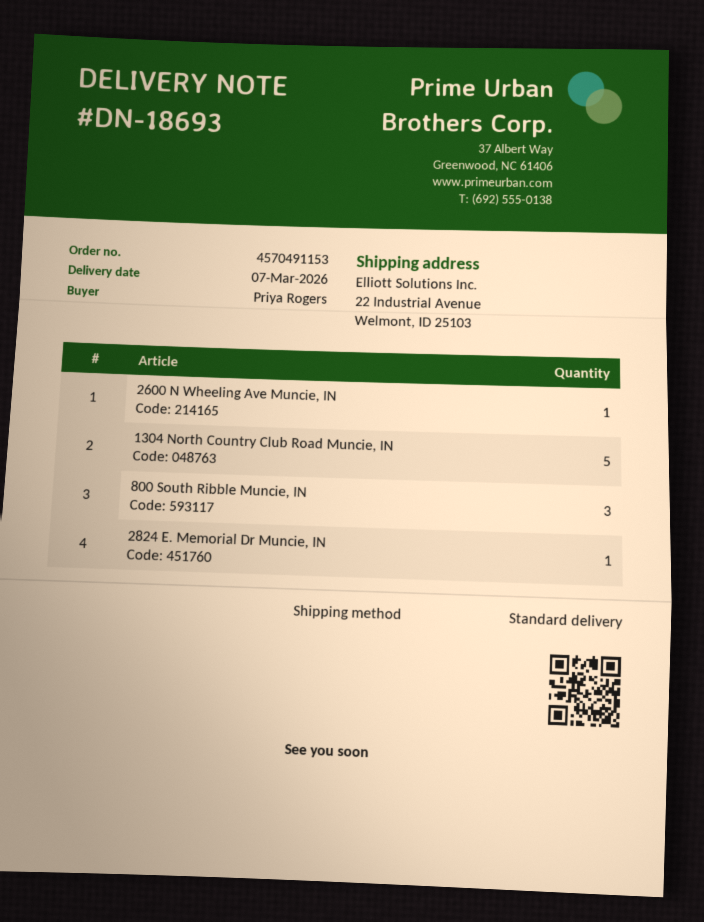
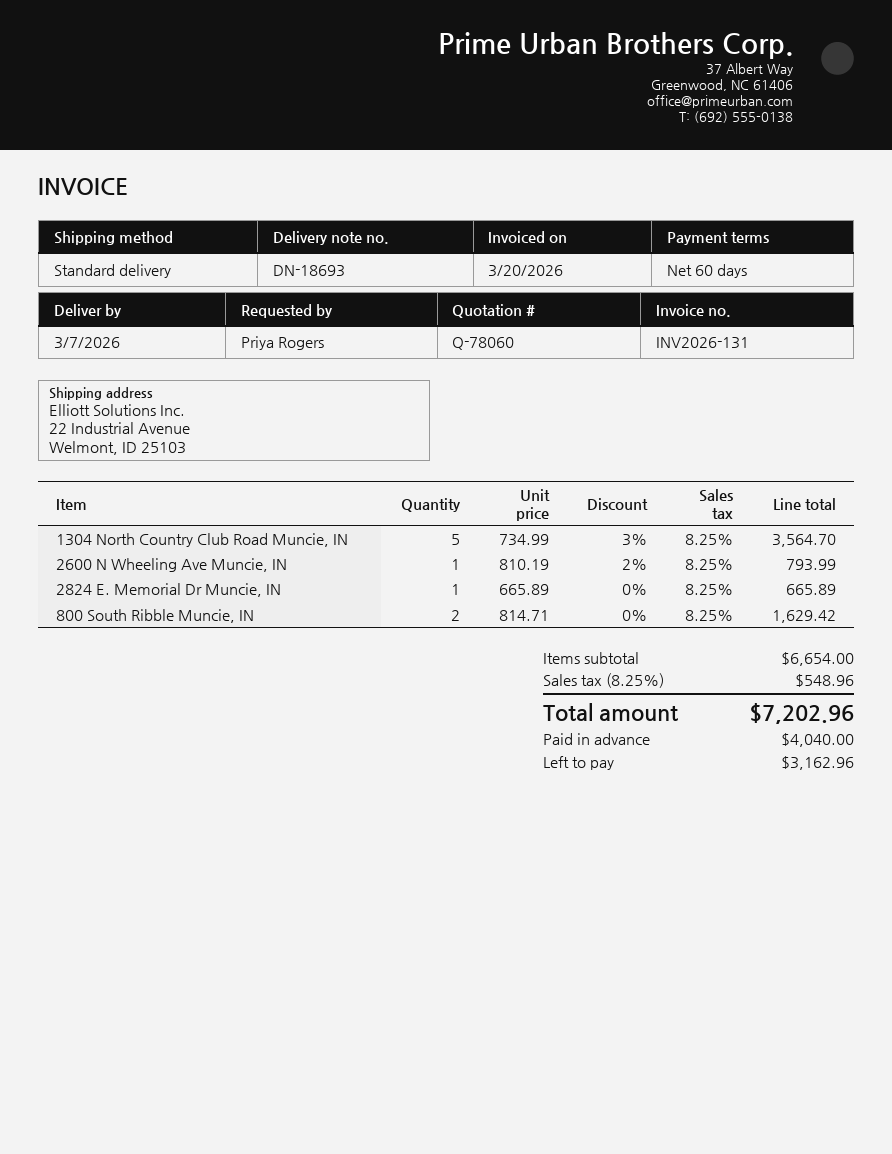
800 South Ribble Muncie, IN: 3 -> 2

